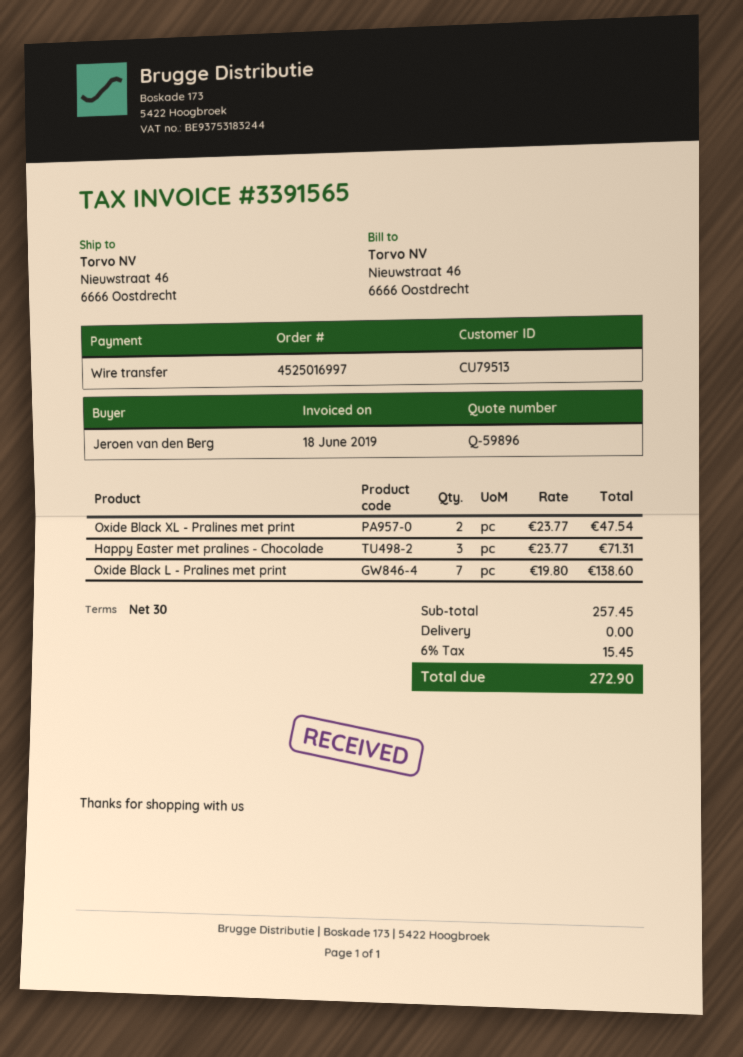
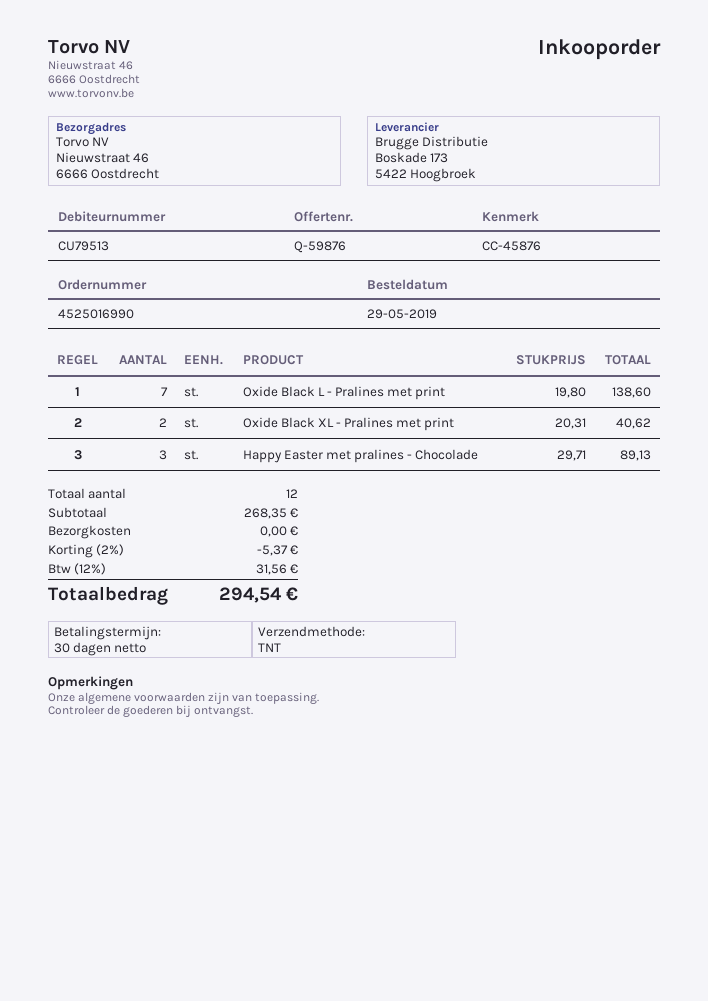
quote number: Q-59896 -> Q-59876
order number: 4525016997 -> 4525016990
Oxide Black XL - Pralines met print: 2 x 23.77 = 47.54 -> 2 x 20.31 = 40.62
Happy Easter met pralines - Chocolade: 3 x 23.77 = 71.31 -> 3 x 29.71 = 89.13
subtotal: 257.45 -> 268.35
discount: none -> 2% = 5.37
tax: 6% = 15.45 -> 12% = 31.56
total: 272.90 -> 294.54

